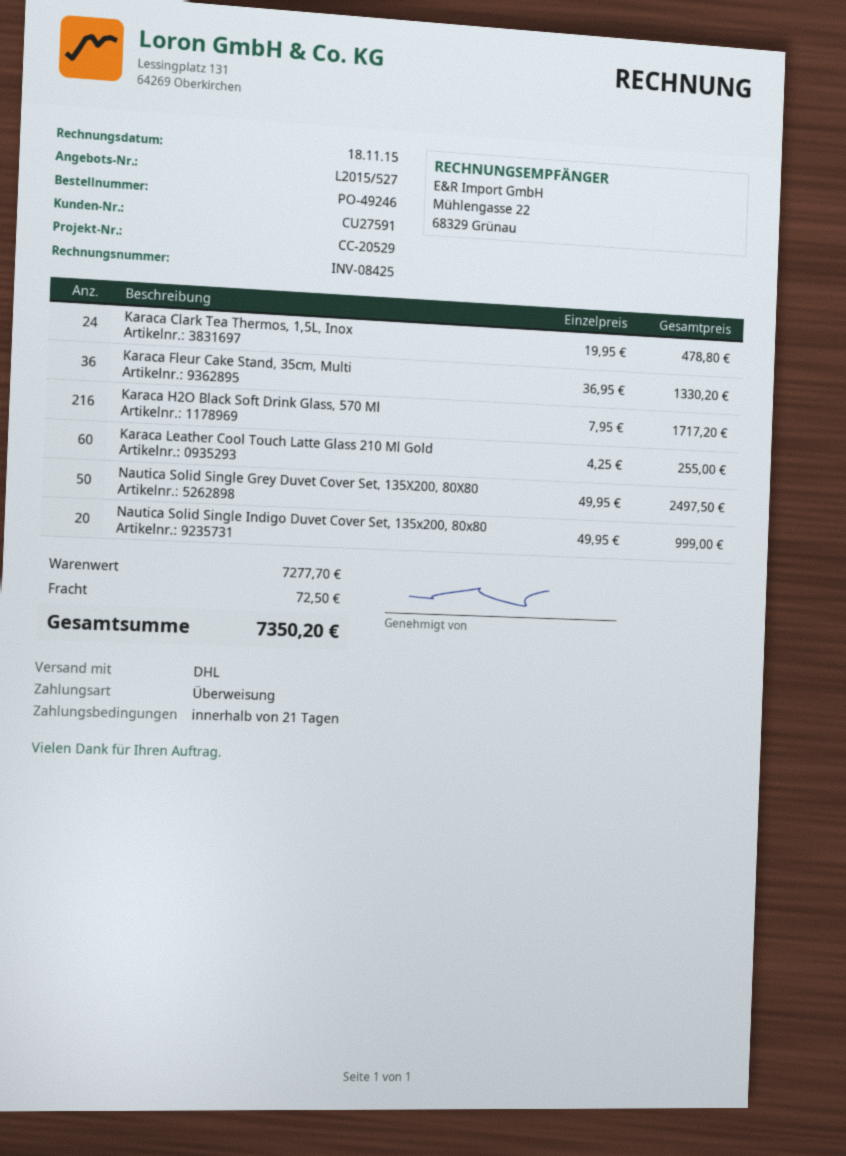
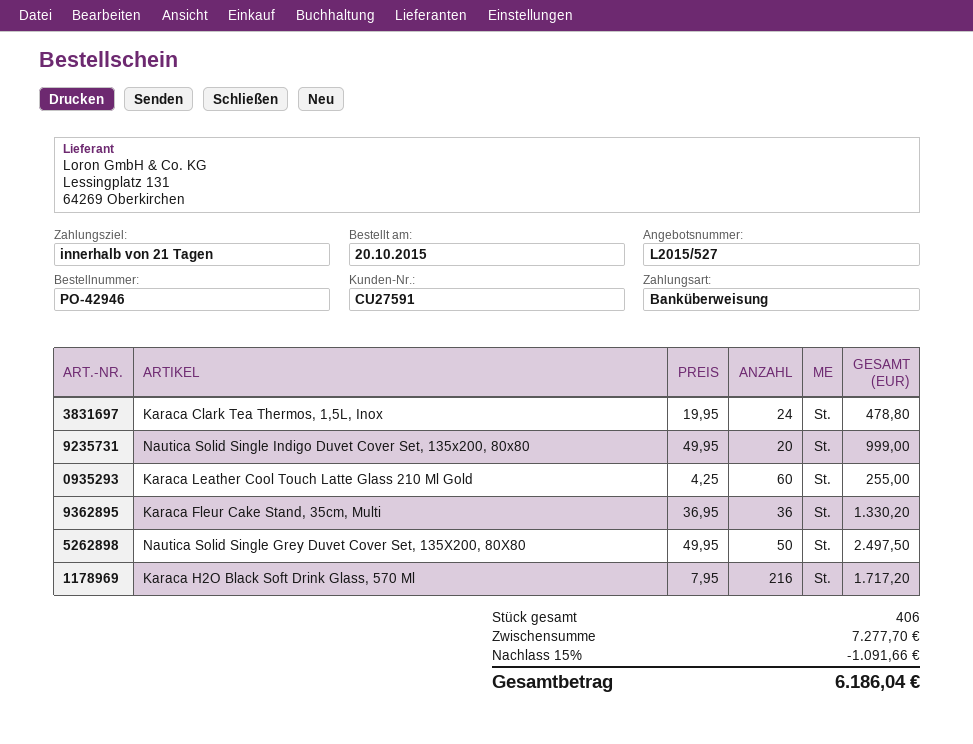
order number: PO-49246 -> PO-42946
discount: none -> 15% = 1091.66
shipping: 72.50 -> none
total: 7350.20 -> 6186.04

